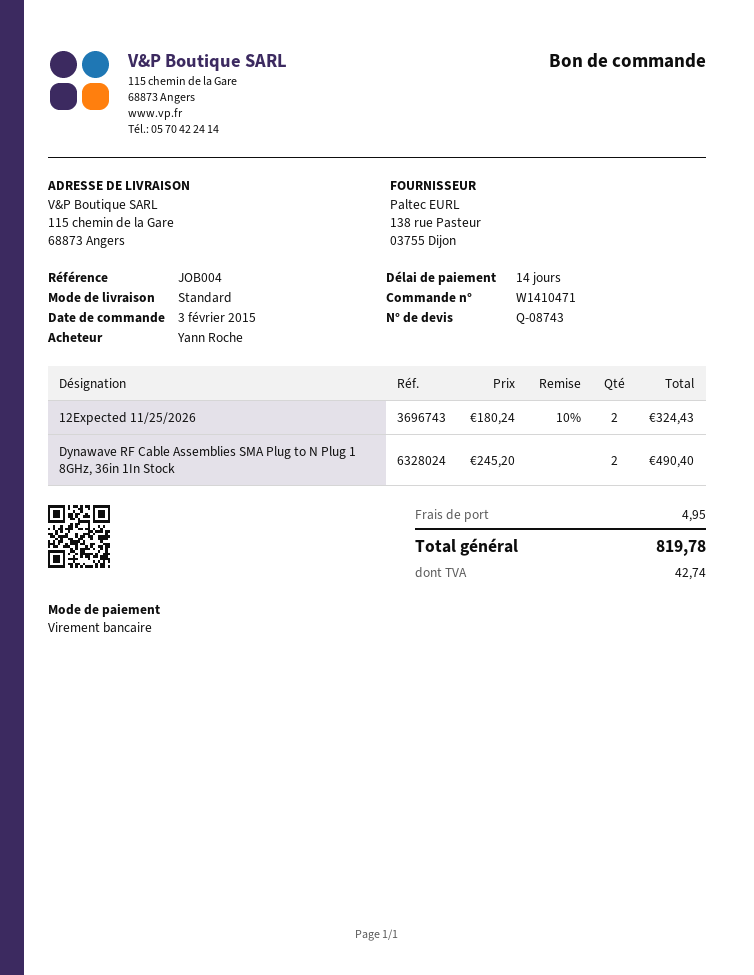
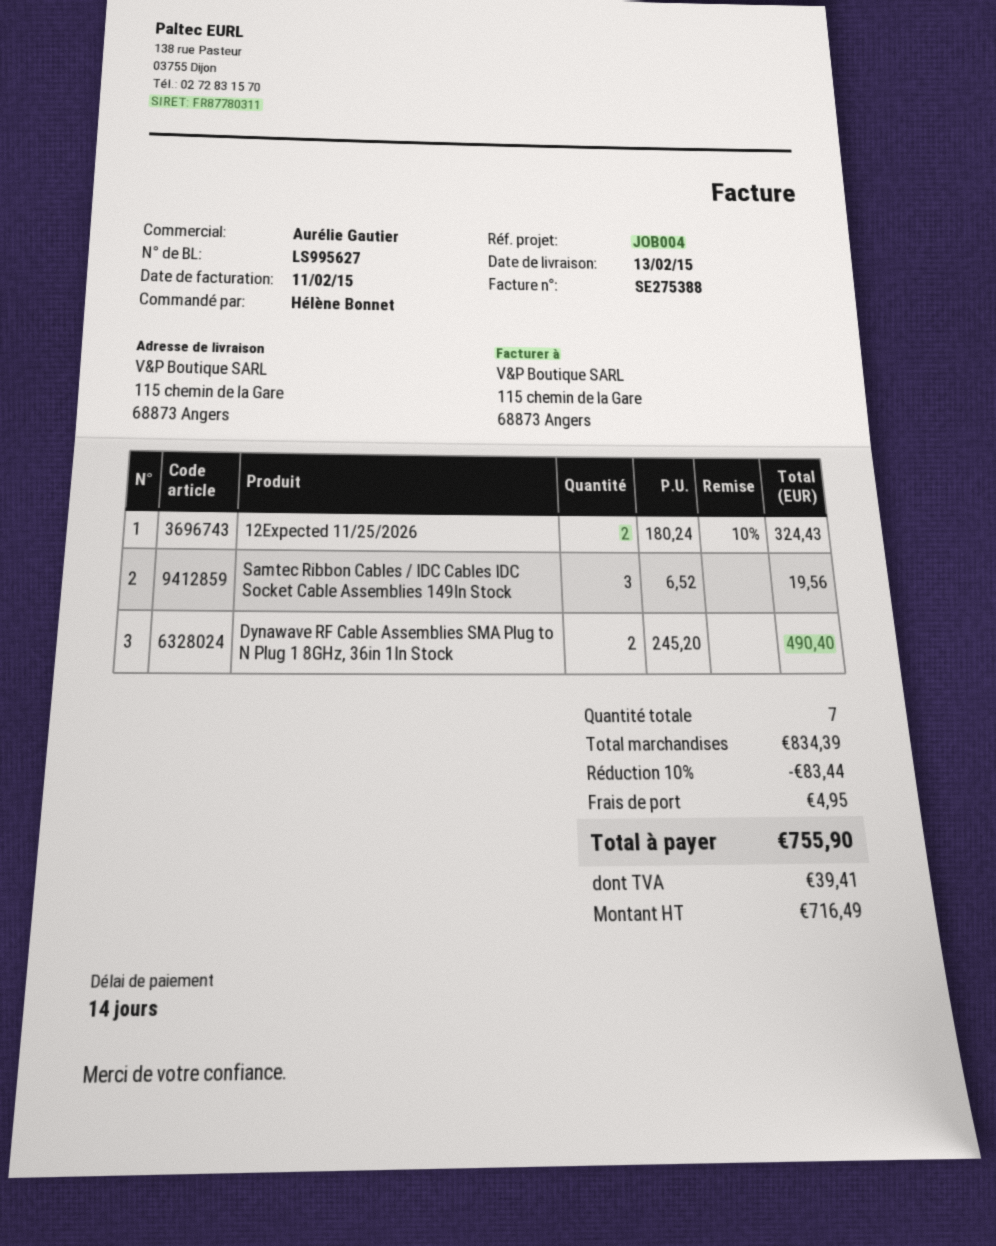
ordered by: Yann Roche -> Hélène Bonnet
Samtec Ribbon Cables / IDC Cables IDC Socket Cable Assemblies 149In Stock: none -> 3 x 6.52 = 19.56
discount: none -> 10% = 83.44
tax: 42.74 -> 39.41
total: 819.78 -> 755.90

